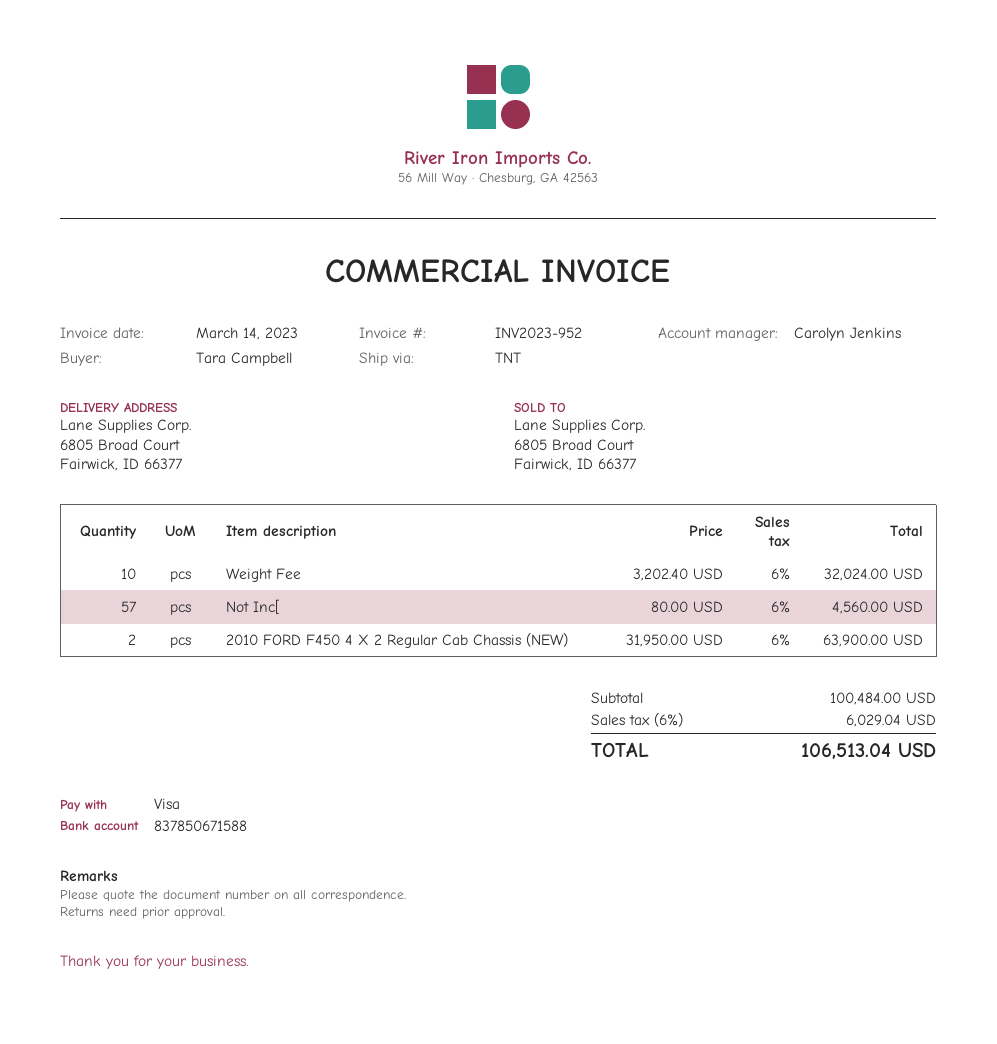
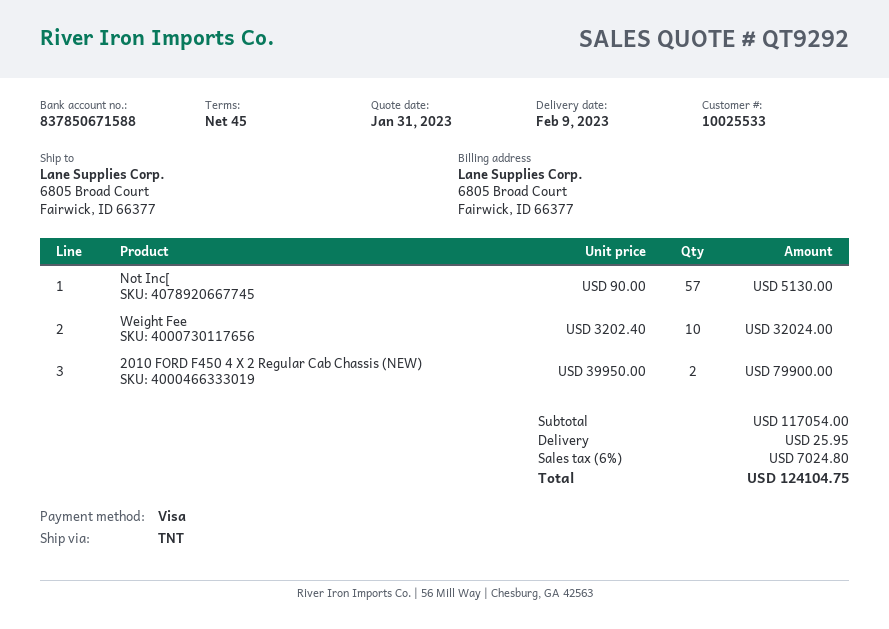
Not Inc[: 57 x 80.00 = 4560.00 -> 57 x 90.00 = 5130.00
2010 FORD F450 4 X 2 Regular Cab Chassis (NEW): 2 x 31950.00 = 63900.00 -> 2 x 39950.00 = 79900.00
subtotal: 100484.00 -> 117054.00
shipping: none -> 25.95
tax: 6% = 6029.04 -> 6% = 7024.80
total: 106513.04 -> 124104.75

